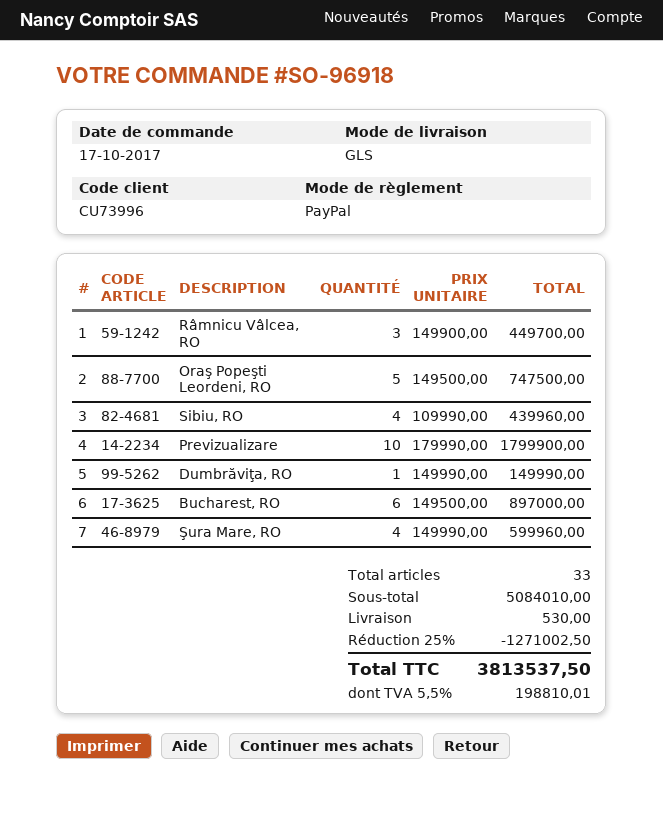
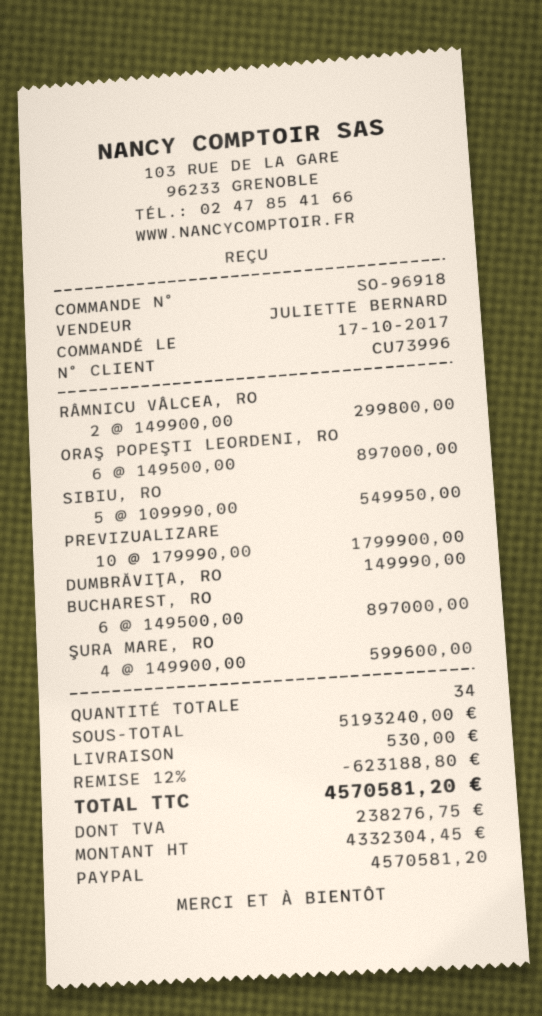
Râmnicu Vâlcea, RO: 3 x 149900.00 = 449700.00 -> 2 x 149900.00 = 299800.00
Oraş Popeşti Leordeni, RO: 5 x 149500.00 = 747500.00 -> 6 x 149500.00 = 897000.00
Sibiu, RO: 4 x 109990.00 = 439960.00 -> 5 x 109990.00 = 549950.00
Şura Mare, RO: 4 x 149990.00 = 599960.00 -> 4 x 149900.00 = 599600.00
total quantity: 33 -> 34
subtotal: 5084010.00 -> 5193240.00
discount: 25% = 1271002.50 -> 12% = 623188.80
tax: 198810.01 -> 238276.75
total: 3813537.50 -> 4570581.20

